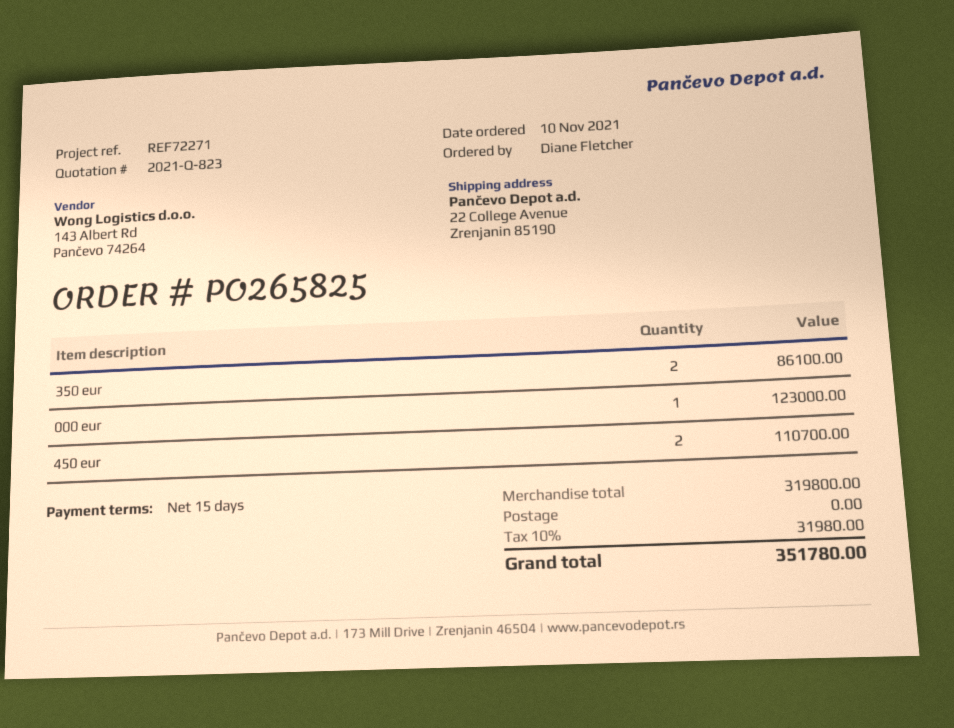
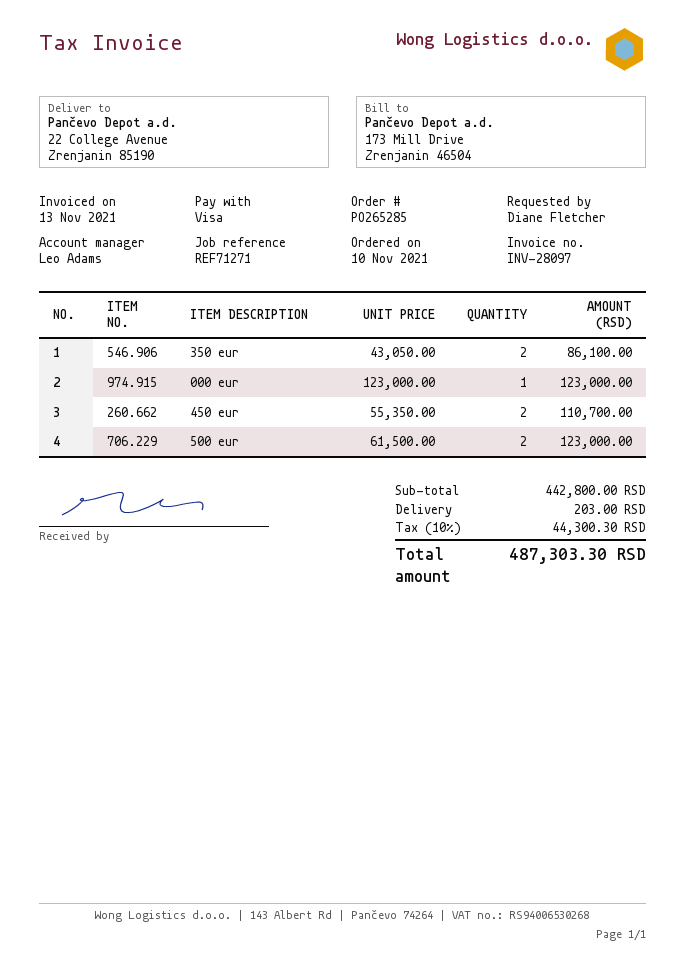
order number: PO265825 -> PO265285
reference: REF72271 -> REF71271
500 eur: none -> 2 for 123000.00
subtotal: 319800.00 -> 442800.00
shipping: 0.00 -> 203.00
tax: 10% = 31980.00 -> 10% = 44300.30
total: 351780.00 -> 487303.30

